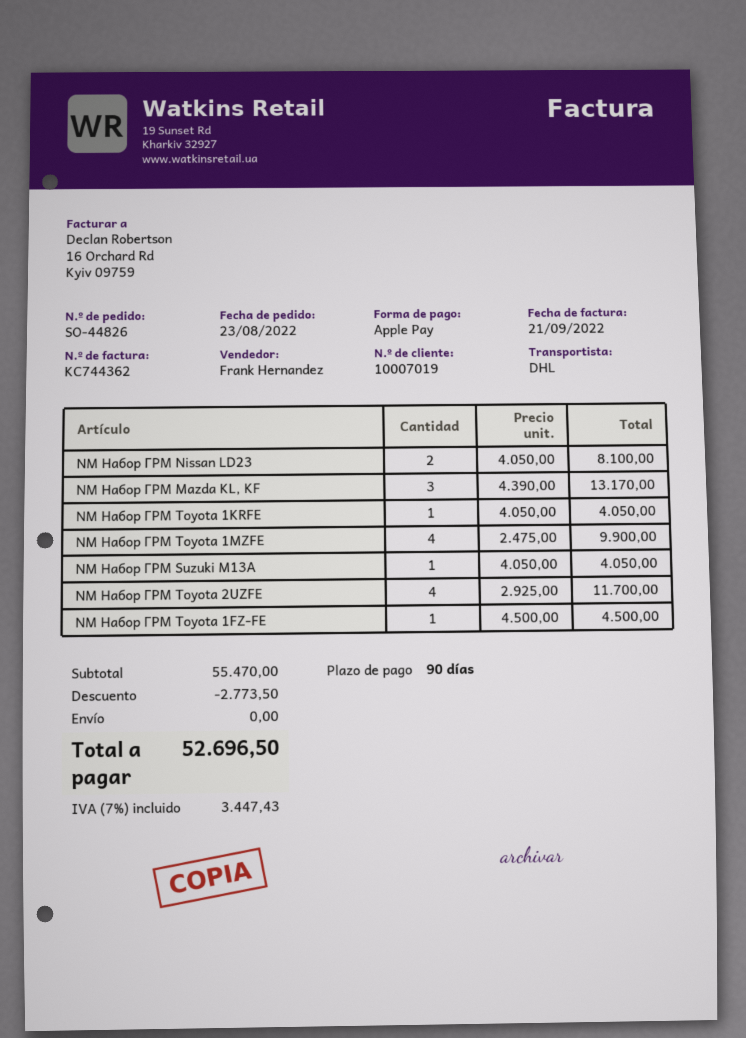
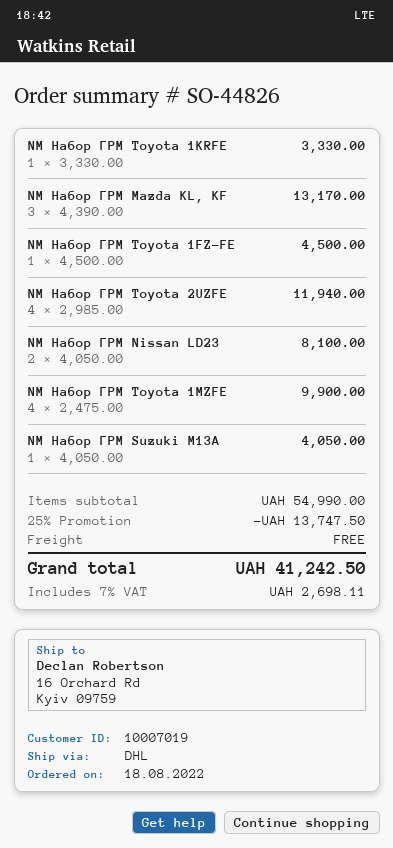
order date: 2022-08-23 -> 2022-08-18
NM Набор ГРМ Toyota 1KRFE: 1 x 4050.00 = 4050.00 -> 1 x 3330.00 = 3330.00
NM Набор ГРМ Toyota 2UZFE: 4 x 2925.00 = 11700.00 -> 4 x 2985.00 = 11940.00
subtotal: 55470.00 -> 54990.00
discount: 2773.50 -> 13747.50
tax: 7% = 3447.43 -> 7% = 2698.11
total: 52696.50 -> 41242.50

